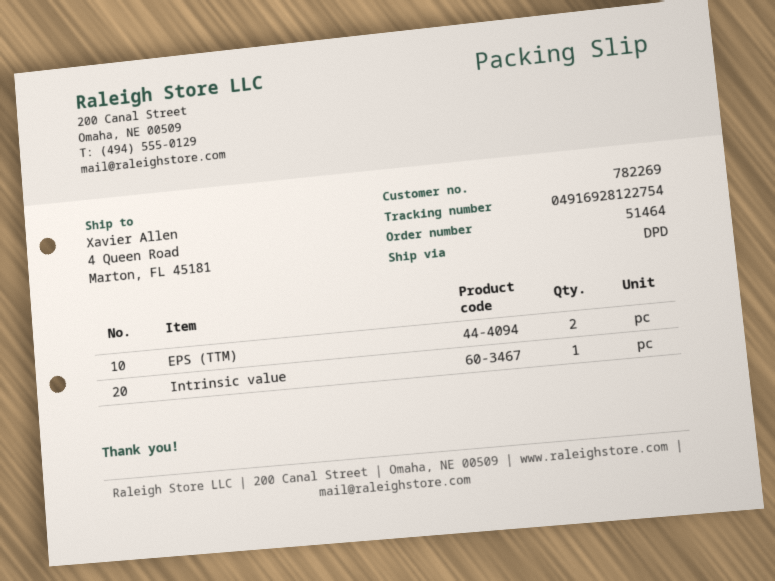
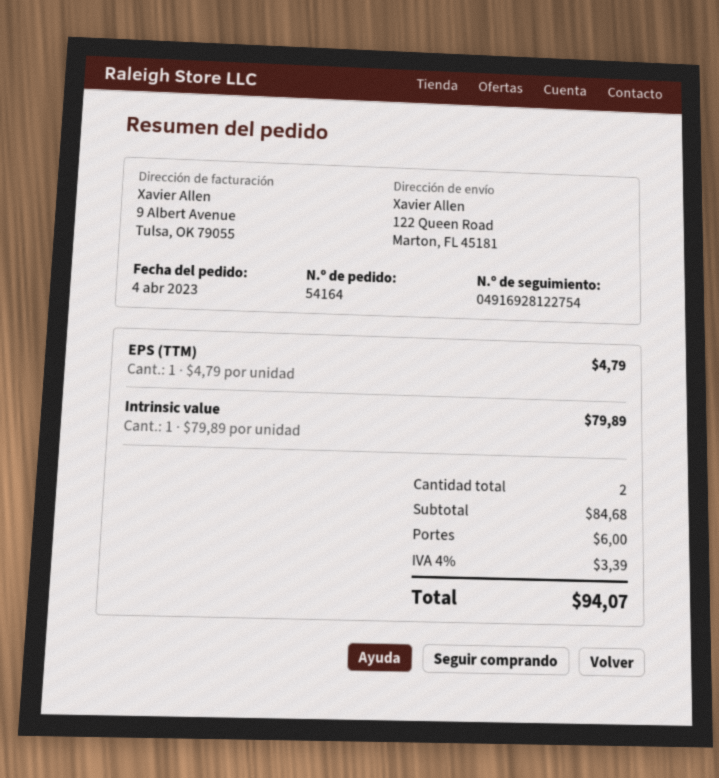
order number: 51464 -> 54164
ship to: 4 Queen Road, Marton, FL 45181 -> 122 Queen Road, Marton, FL 45181
EPS (TTM): 2 -> 1

